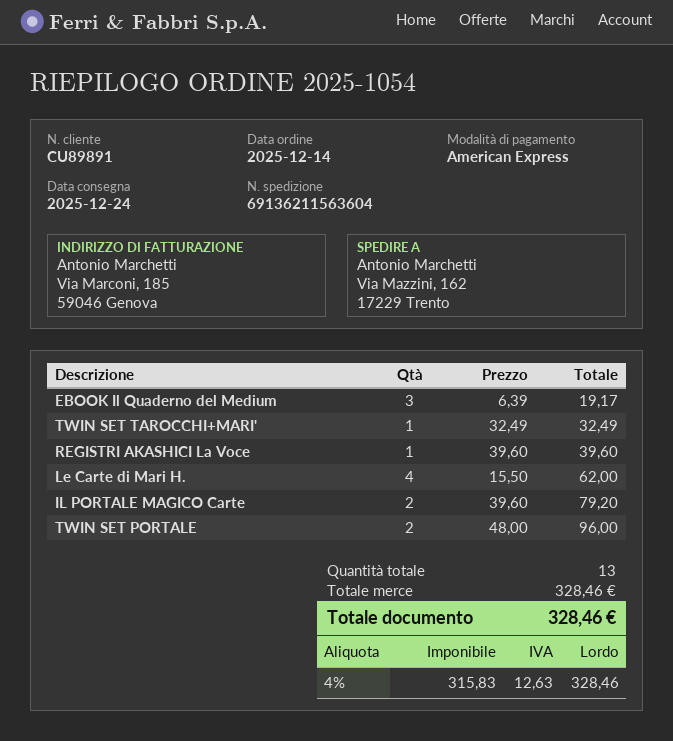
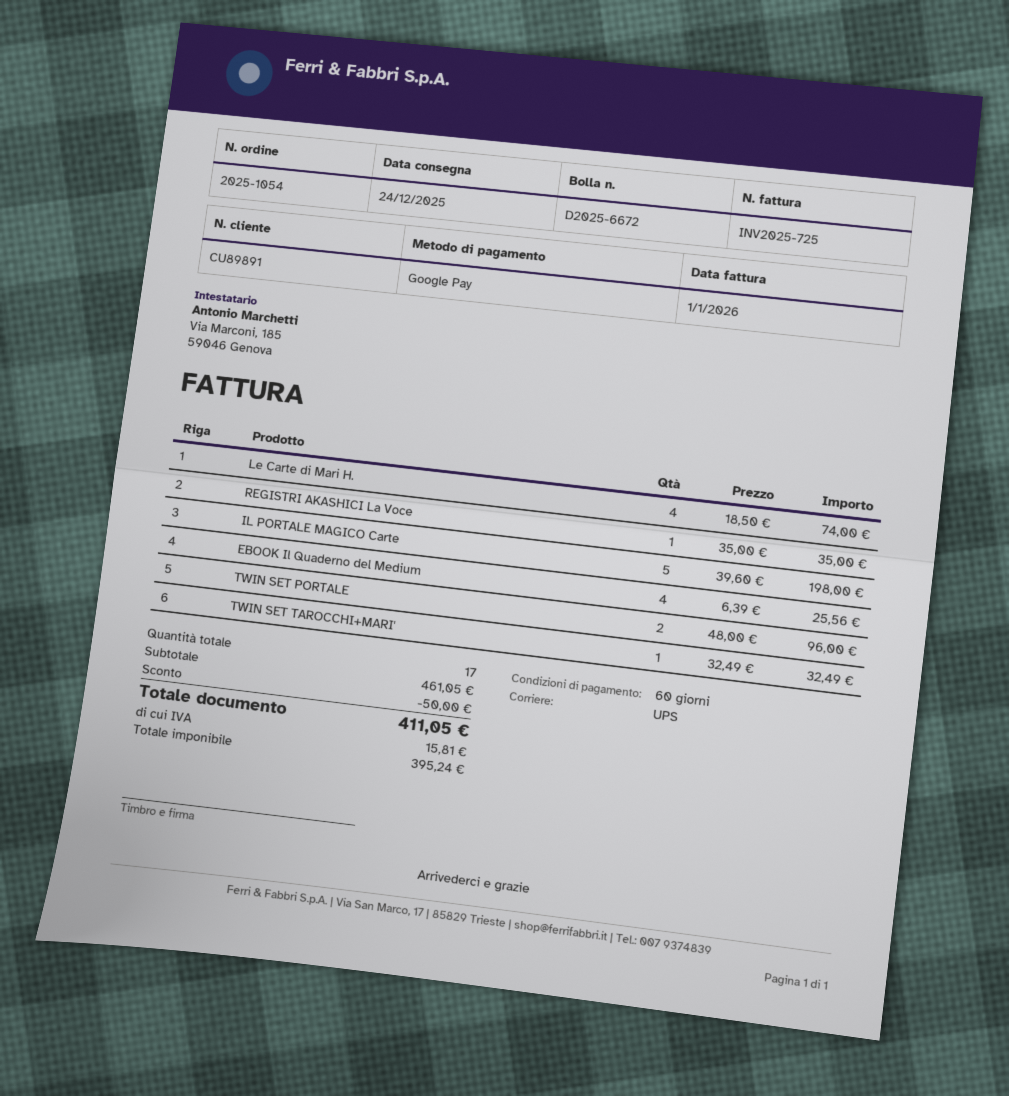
payment method: American Express -> Google Pay
EBOOK Il Quaderno del Medium: 3 x 6.39 = 19.17 -> 4 x 6.39 = 25.56
REGISTRI AKASHICI La Voce: 1 x 39.60 = 39.60 -> 1 x 35.00 = 35.00
Le Carte di Mari H.: 4 x 15.50 = 62.00 -> 4 x 18.50 = 74.00
IL PORTALE MAGICO Carte: 2 x 39.60 = 79.20 -> 5 x 39.60 = 198.00
total quantity: 13 -> 17
subtotal: 328.46 -> 461.05
discount: none -> 50.00
net: 315.83 -> 395.24
tax: 12.63 -> 15.81
total: 328.46 -> 411.05

